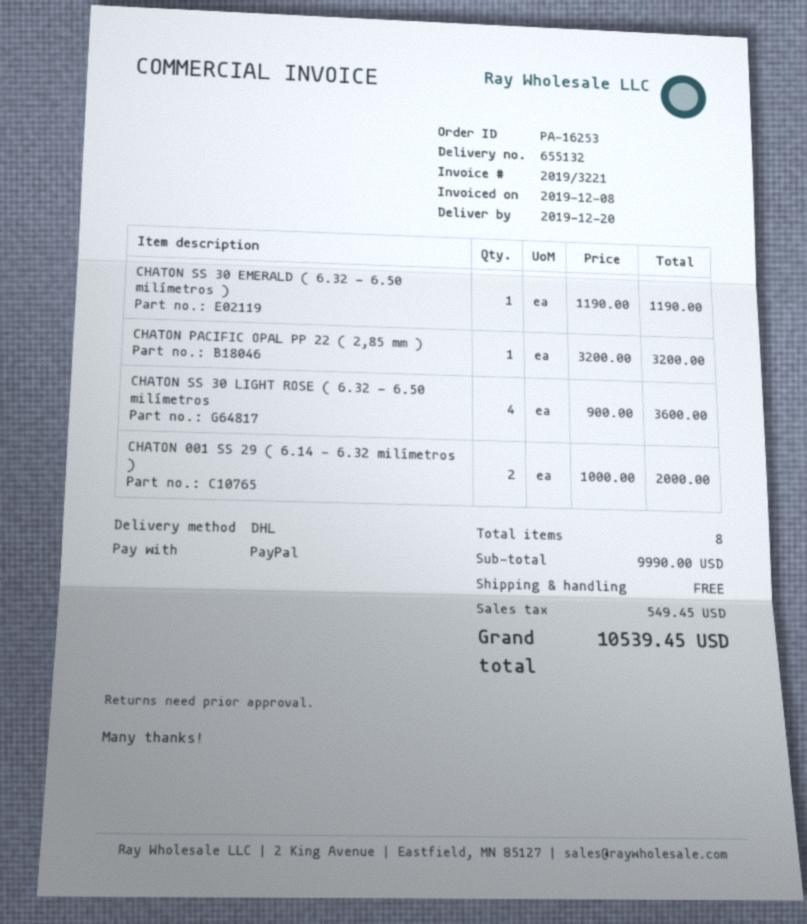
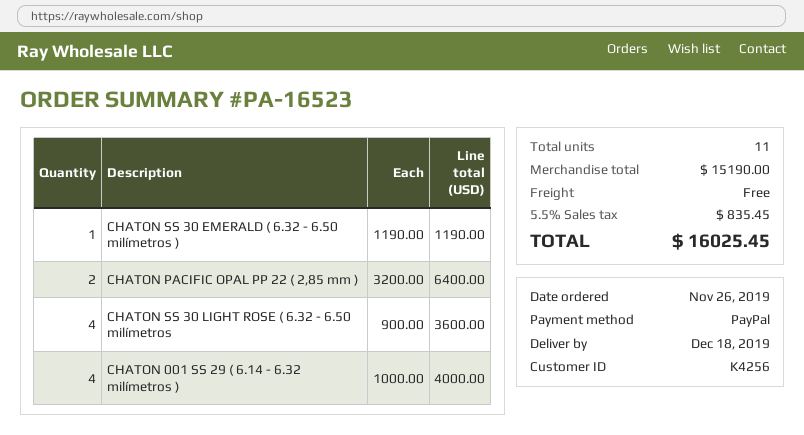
order number: PA-16253 -> PA-16523
delivery date: 2019-12-20 -> 2019-12-18
CHATON PACIFIC OPAL PP 22 ( 2,85 mm ): 1 x 3200.00 = 3200.00 -> 2 x 3200.00 = 6400.00
CHATON 001 SS 29 ( 6.14 - 6.32 milímetros ): 2 x 1000.00 = 2000.00 -> 4 x 1000.00 = 4000.00
total quantity: 8 -> 11
subtotal: 9990.00 -> 15190.00
tax: 549.45 -> 835.45
total: 10539.45 -> 16025.45

